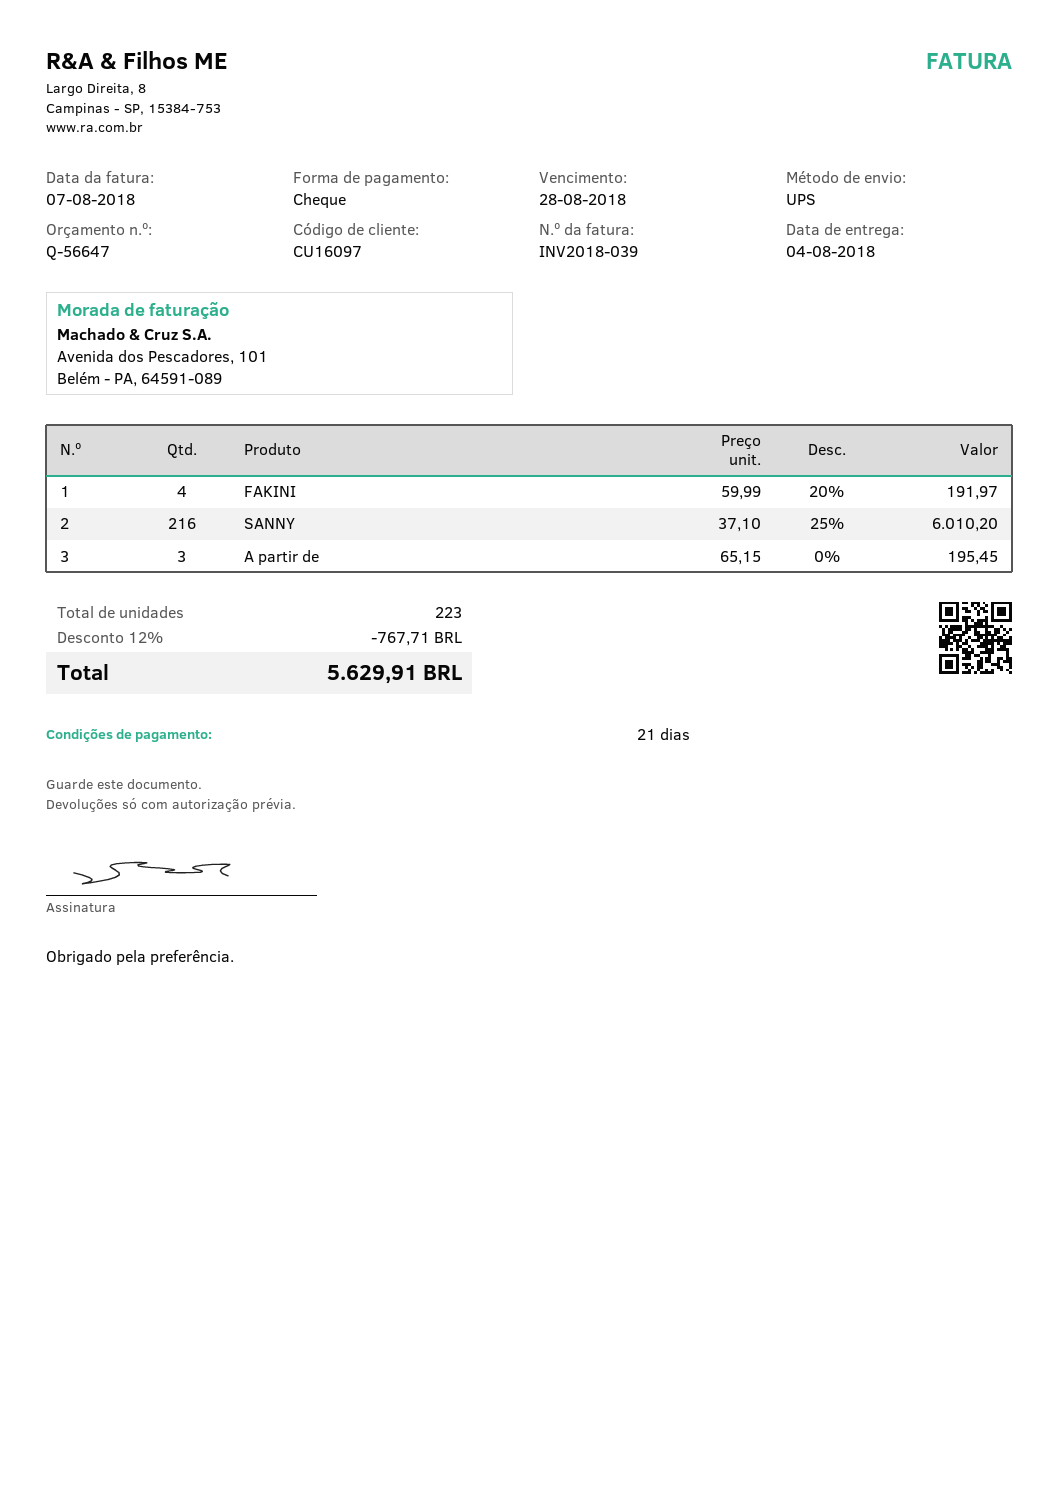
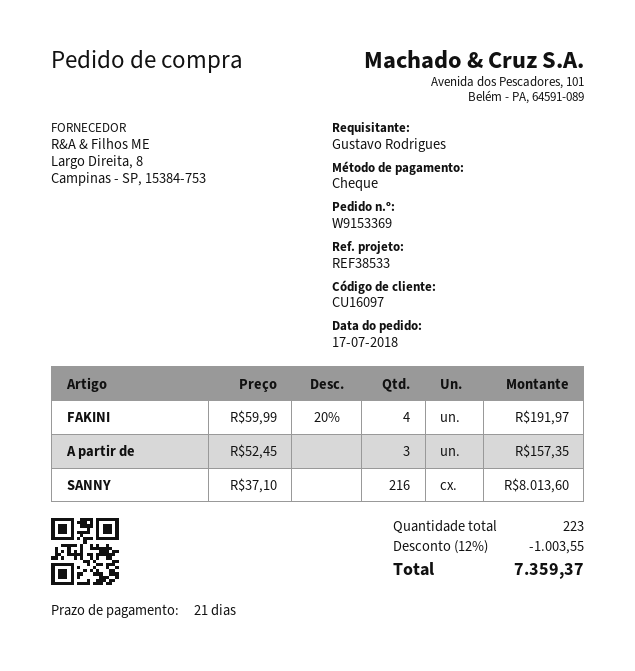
SANNY: 216 x 37.10 - 25% = 6010.20 -> 216 x 37.10 = 8013.60
A partir de: 3 x 65.15 = 195.45 -> 3 x 52.45 = 157.35
discount: 12% = 767.71 -> 12% = 1003.55
total: 5629.91 -> 7359.37

